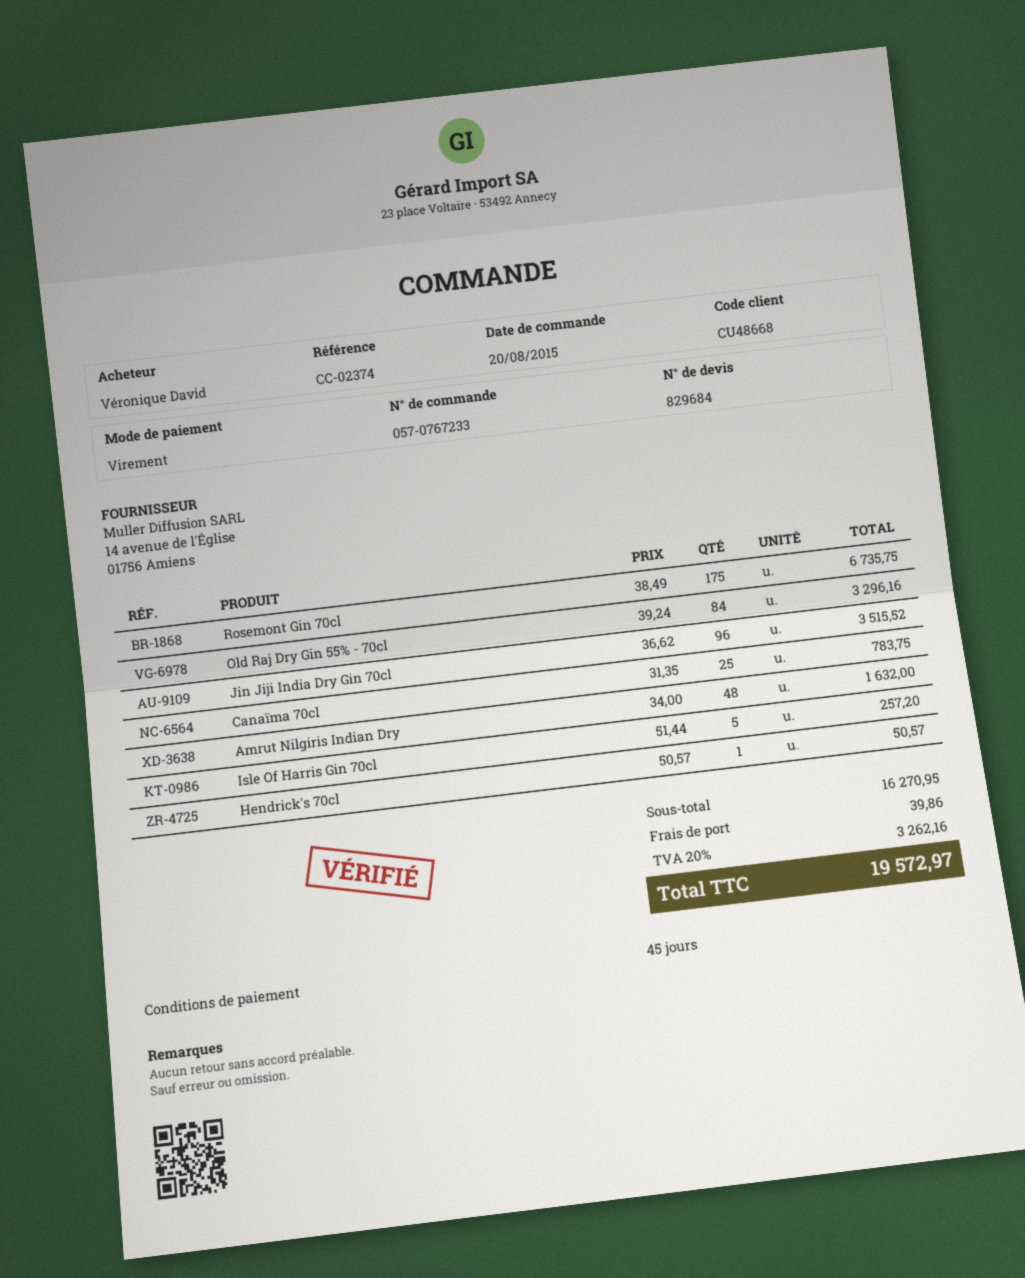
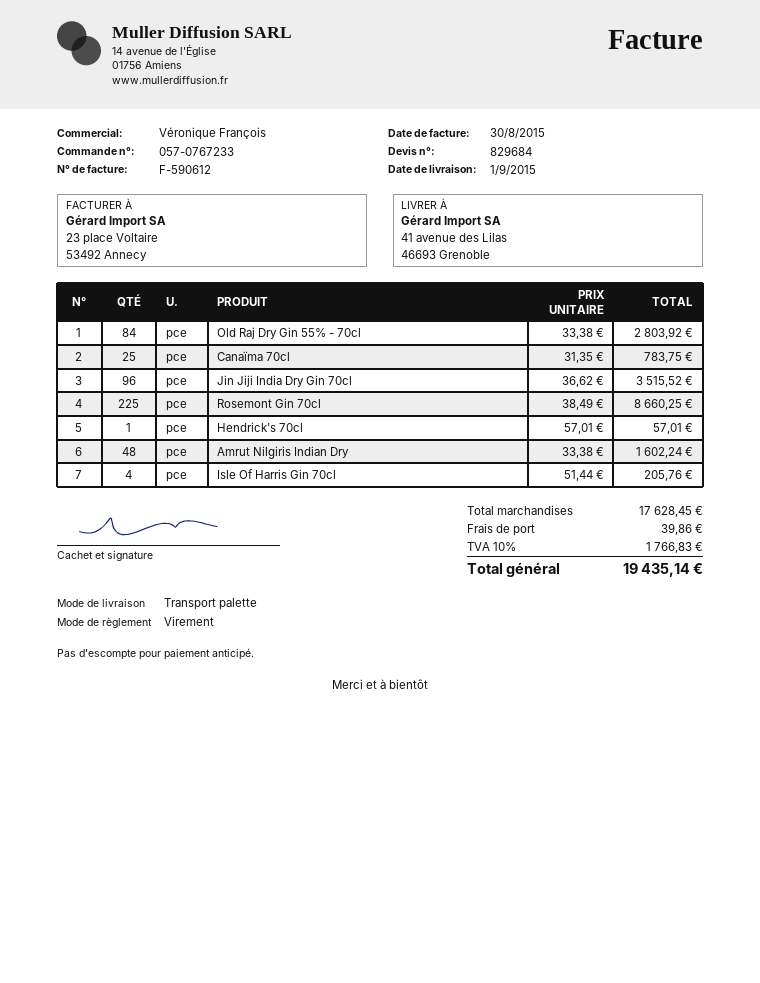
Rosemont Gin 70cl: 175 x 38.49 = 6735.75 -> 225 x 38.49 = 8660.25
Old Raj Dry Gin 55% - 70cl: 84 x 39.24 = 3296.16 -> 84 x 33.38 = 2803.92
Amrut Nilgiris Indian Dry: 48 x 34.00 = 1632.00 -> 48 x 33.38 = 1602.24
Isle Of Harris Gin 70cl: 5 x 51.44 = 257.20 -> 4 x 51.44 = 205.76
Hendrick's 70cl: 1 x 50.57 = 50.57 -> 1 x 57.01 = 57.01
subtotal: 16270.95 -> 17628.45
tax: 20% = 3262.16 -> 10% = 1766.83
total: 19572.97 -> 19435.14

